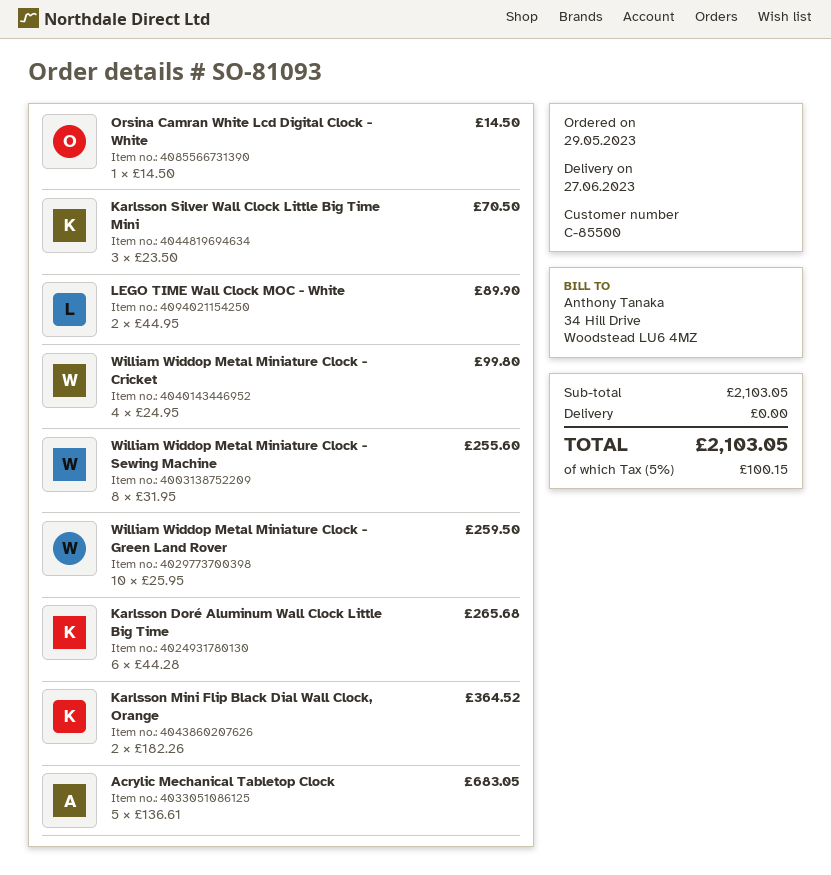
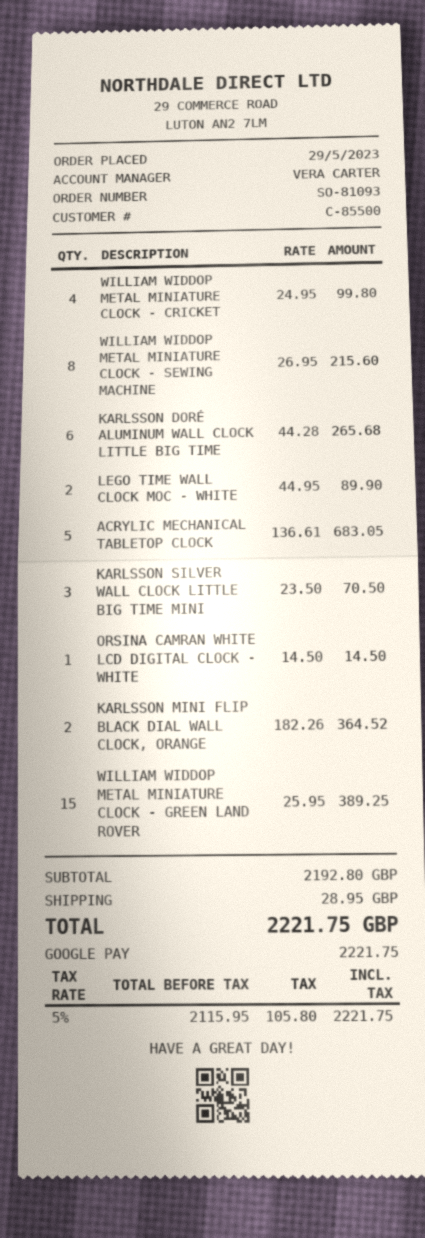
William Widdop Metal Miniature Clock - Sewing Machine: 8 x 31.95 = 255.60 -> 8 x 26.95 = 215.60
William Widdop Metal Miniature Clock - Green Land Rover: 10 x 25.95 = 259.50 -> 15 x 25.95 = 389.25
subtotal: 2103.05 -> 2192.80
shipping: 0.00 -> 28.95
tax: 5% = 100.15 -> 5% = 105.80
total: 2103.05 -> 2221.75

